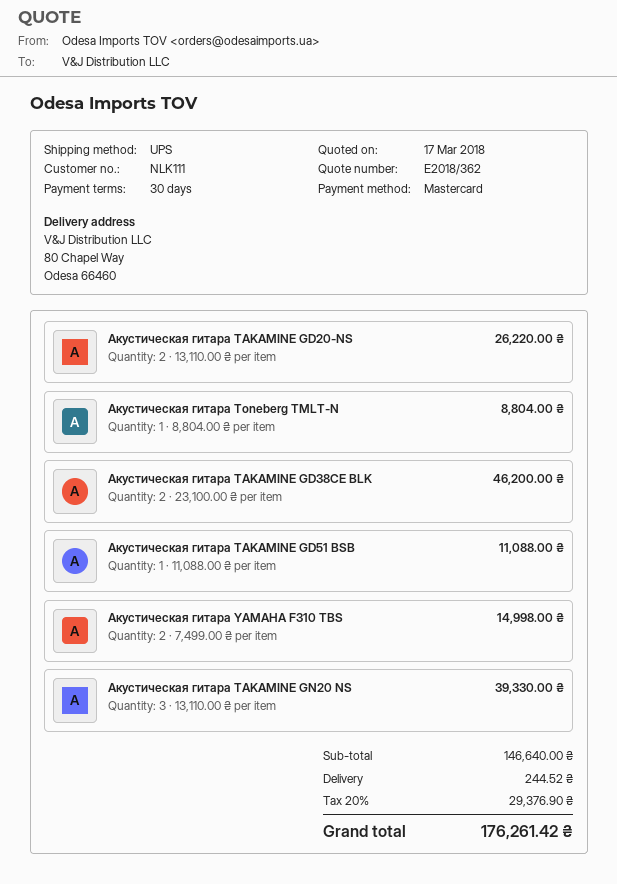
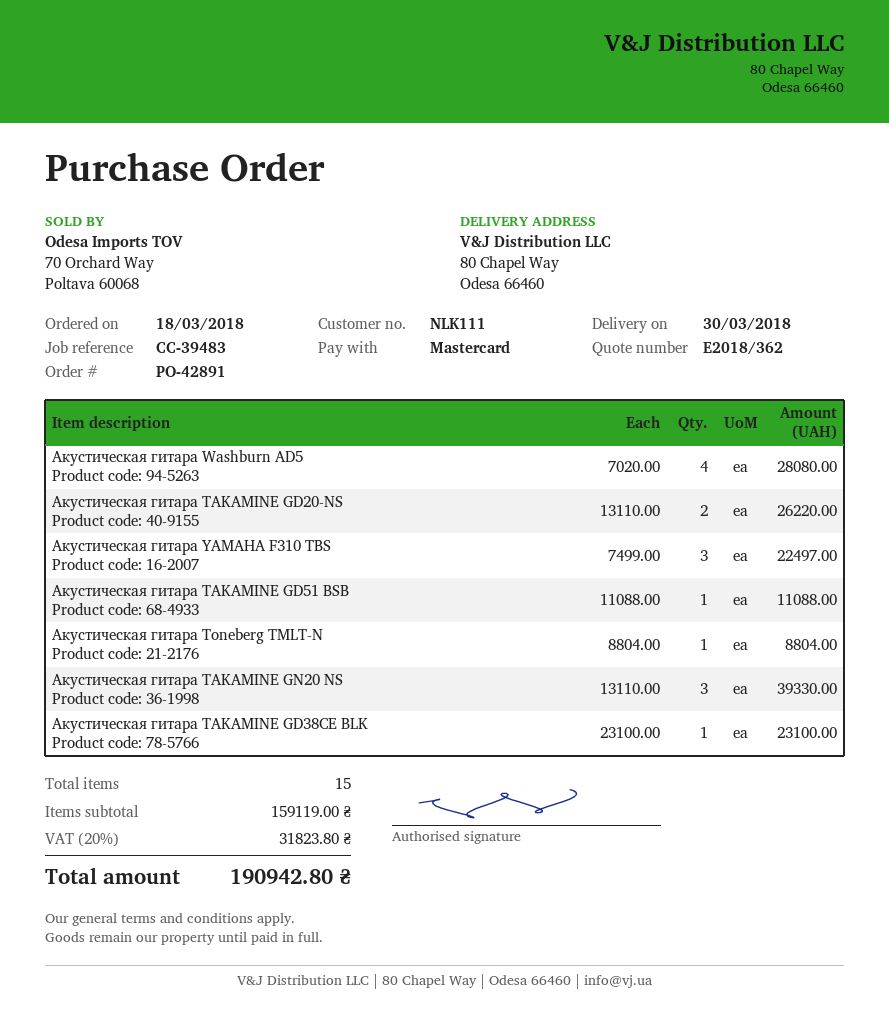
Акустическая гитара TAKAMINE GD38CE BLK: 2 x 23100.00 = 46200.00 -> 1 x 23100.00 = 23100.00
Акустическая гитара YAMAHA F310 TBS: 2 x 7499.00 = 14998.00 -> 3 x 7499.00 = 22497.00
Акустическая гитара Washburn AD5: none -> 4 x 7020.00 = 28080.00
subtotal: 146640.00 -> 159119.00
shipping: 244.52 -> none
tax: 20% = 29376.90 -> 20% = 31823.80
total: 176261.42 -> 190942.80

